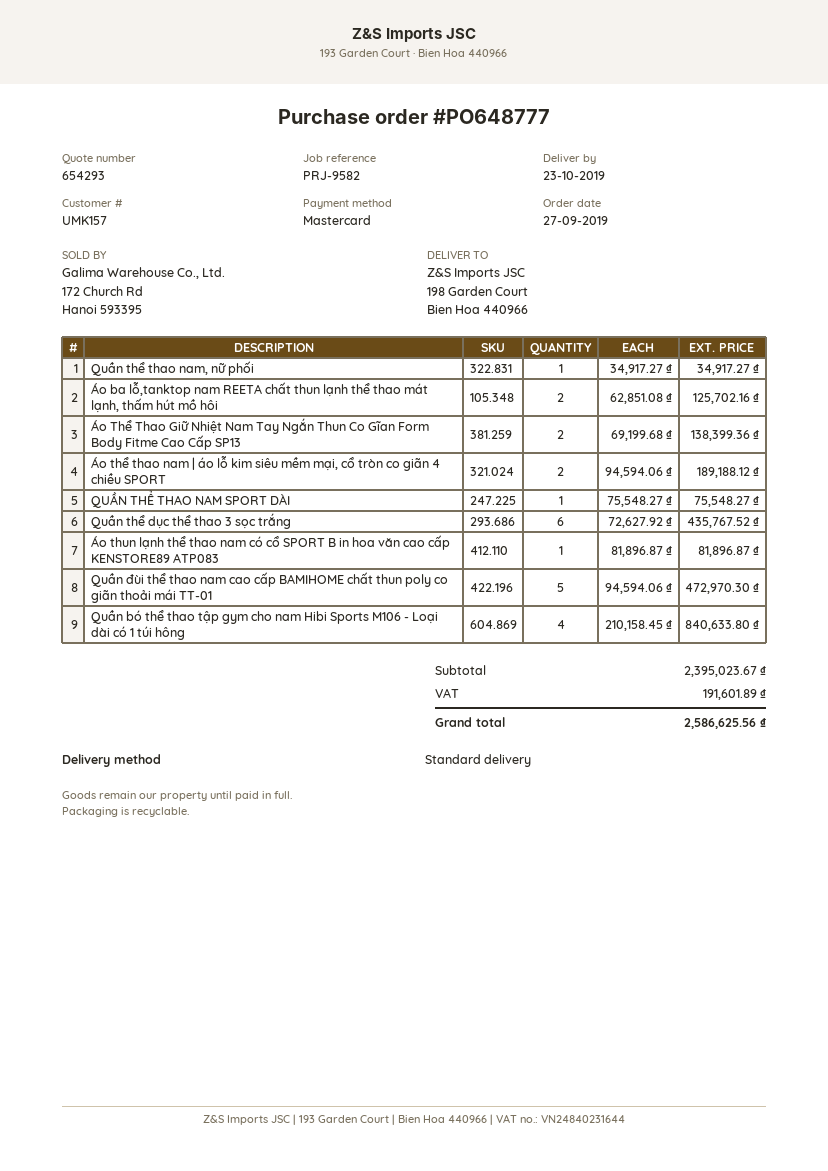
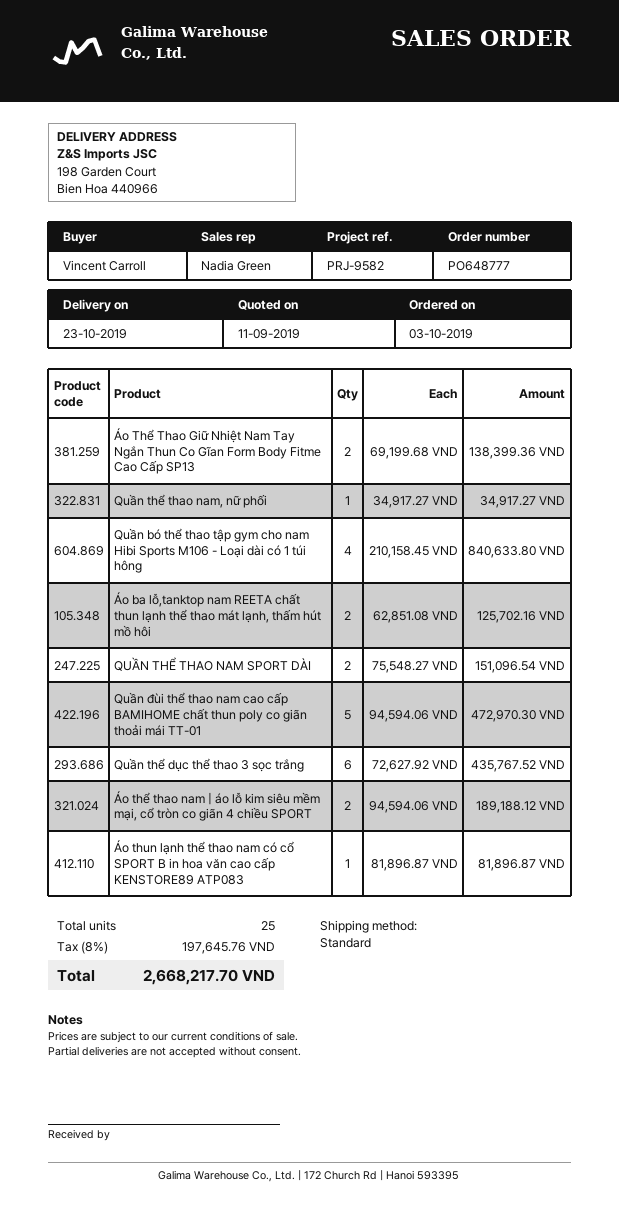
order date: 2019-09-27 -> 2019-10-03
QUẦN THỂ THAO NAM SPORT DÀI: 1 x 75548.27 = 75548.27 -> 2 x 75548.27 = 151096.54
tax: 191601.89 -> 197645.76
total: 2586625.56 -> 2668217.70

